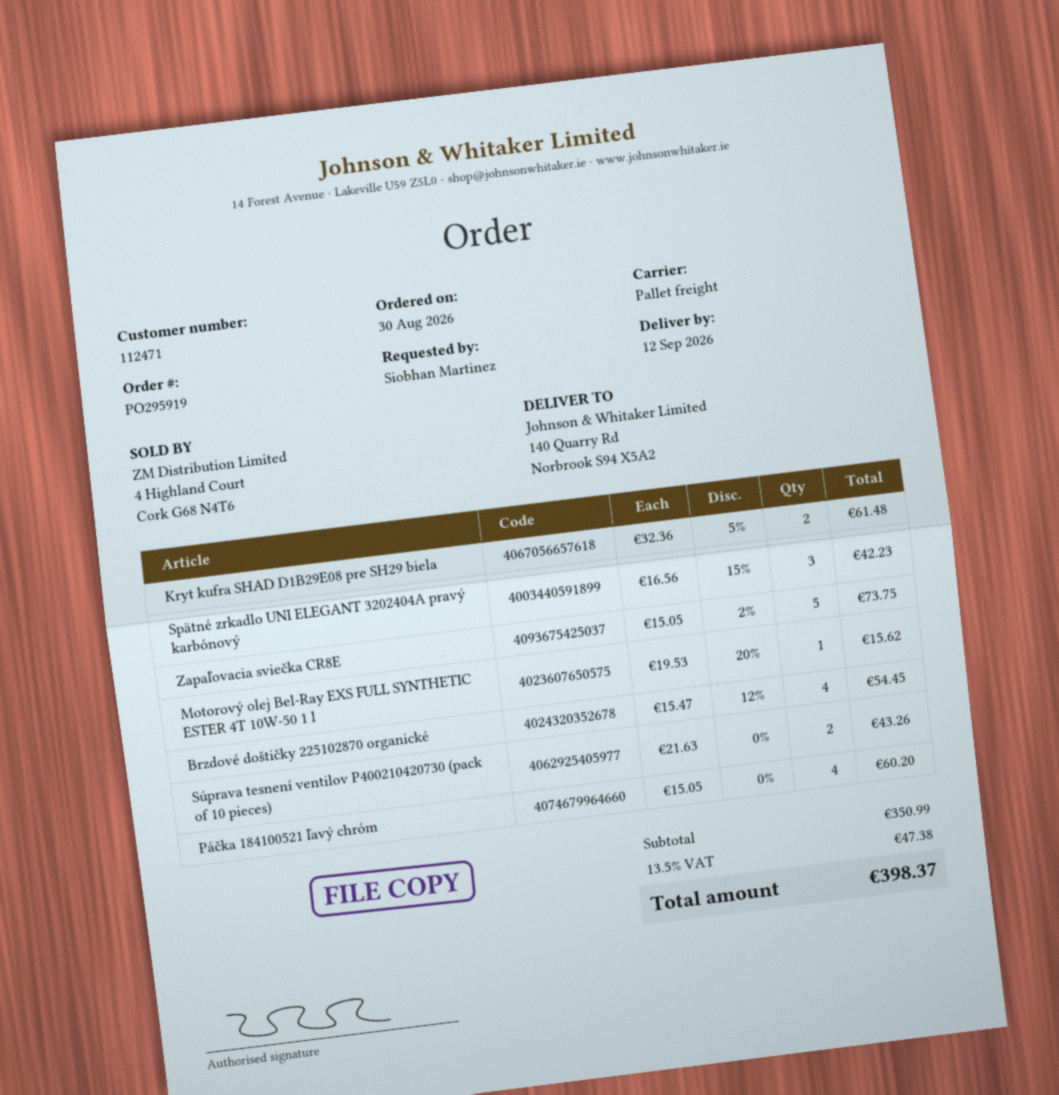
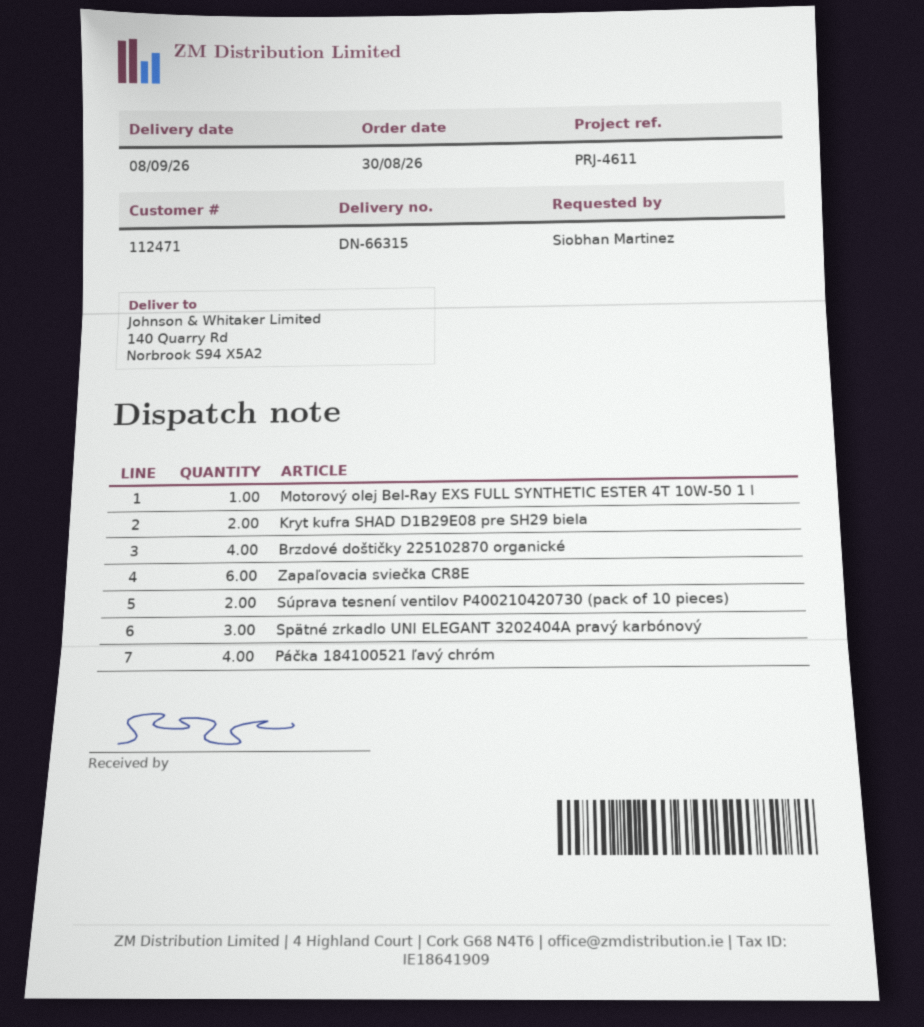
delivery date: 2026-09-12 -> 2026-09-08
Zapaľovacia sviečka CR8E: 5 -> 6

